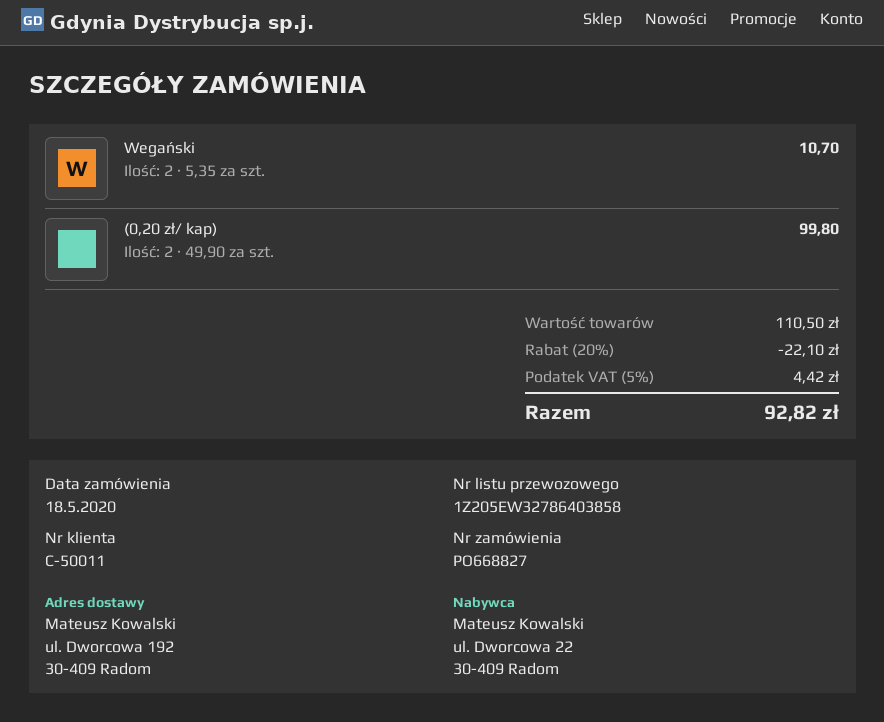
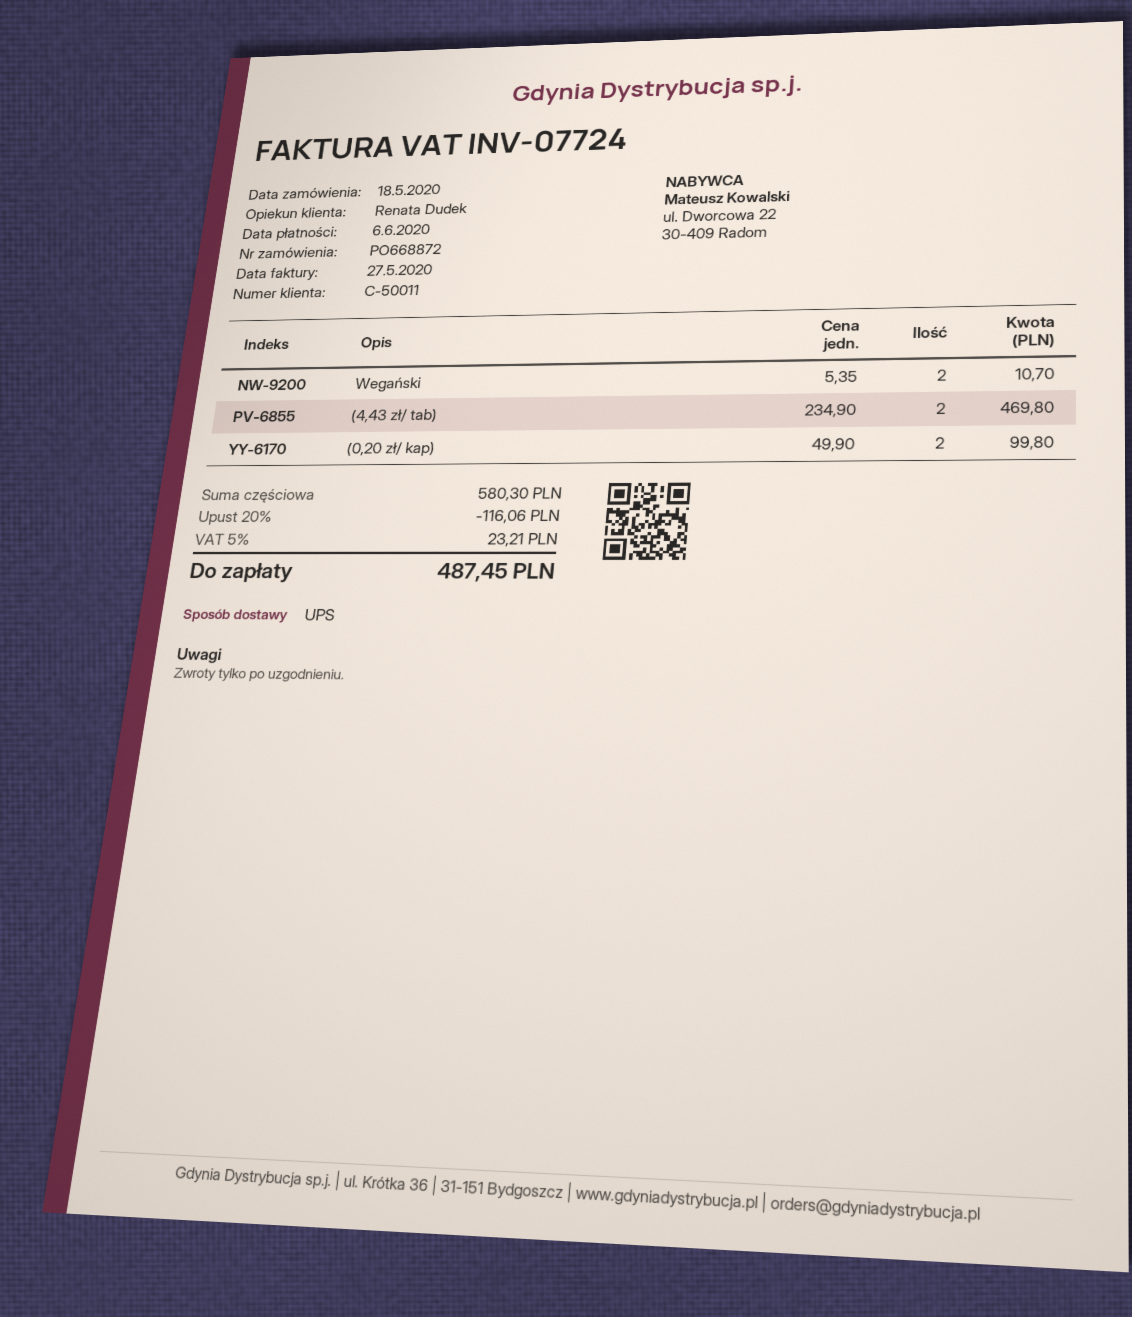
order number: PO668827 -> PO668872
(4,43 zł/ tab): none -> 2 x 234.90 = 469.80
subtotal: 110.50 -> 580.30
discount: 20% = 22.10 -> 20% = 116.06
tax: 5% = 4.42 -> 5% = 23.21
total: 92.82 -> 487.45

